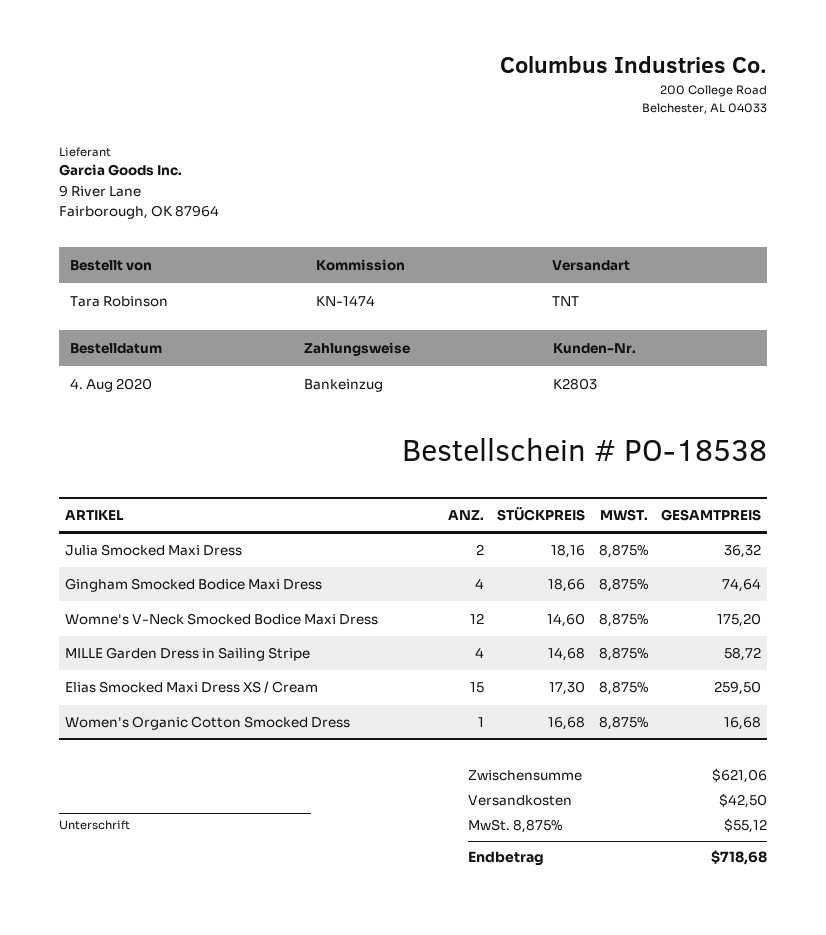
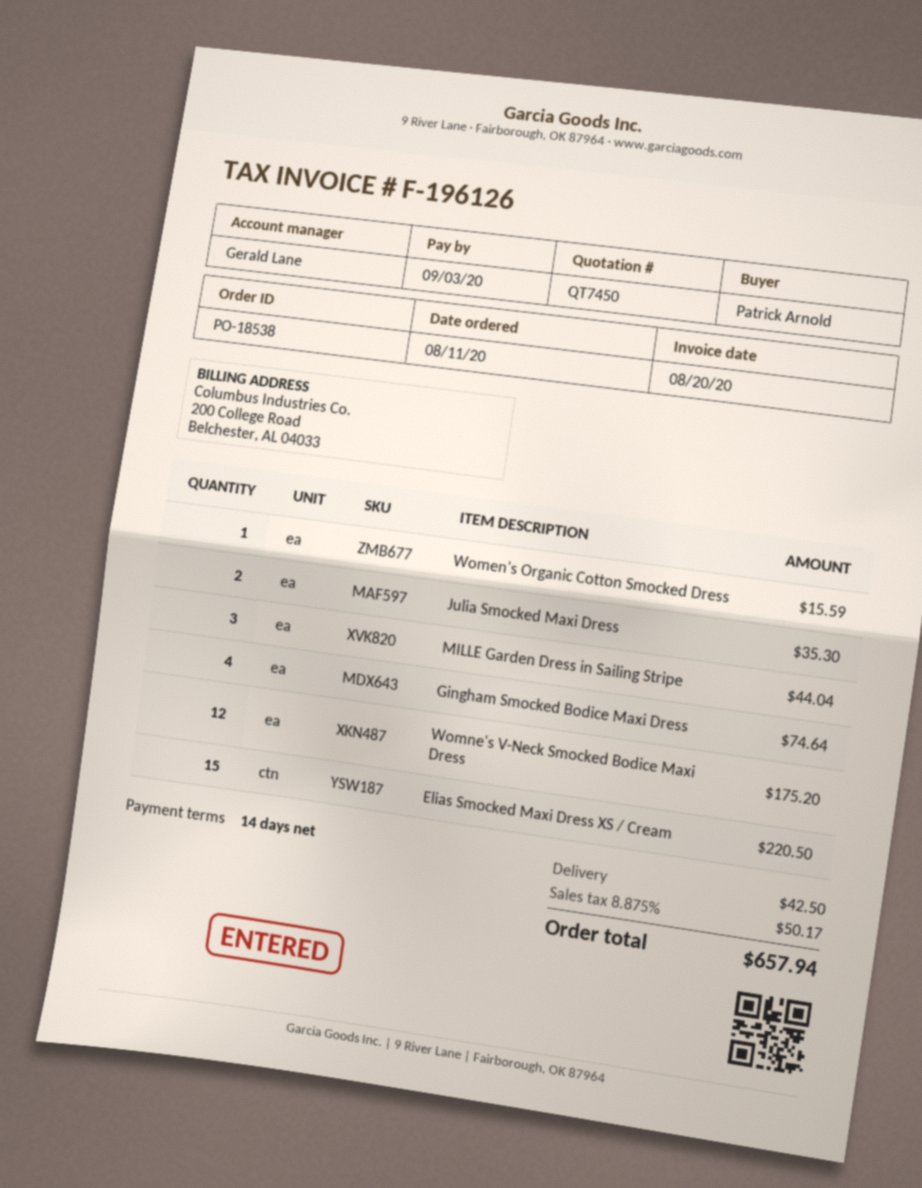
order date: 2020-08-04 -> 2020-08-11
ordered by: Tara Robinson -> Patrick Arnold
Julia Smocked Maxi Dress: 2 for 36.32 -> 2 for 35.30
MILLE Garden Dress in Sailing Stripe: 4 for 58.72 -> 3 for 44.04
Elias Smocked Maxi Dress XS / Cream: 15 for 259.50 -> 15 for 220.50
Women's Organic Cotton Smocked Dress: 1 for 16.68 -> 1 for 15.59
tax: 8.875% = 55.12 -> 8.875% = 50.17
total: 718.68 -> 657.94

